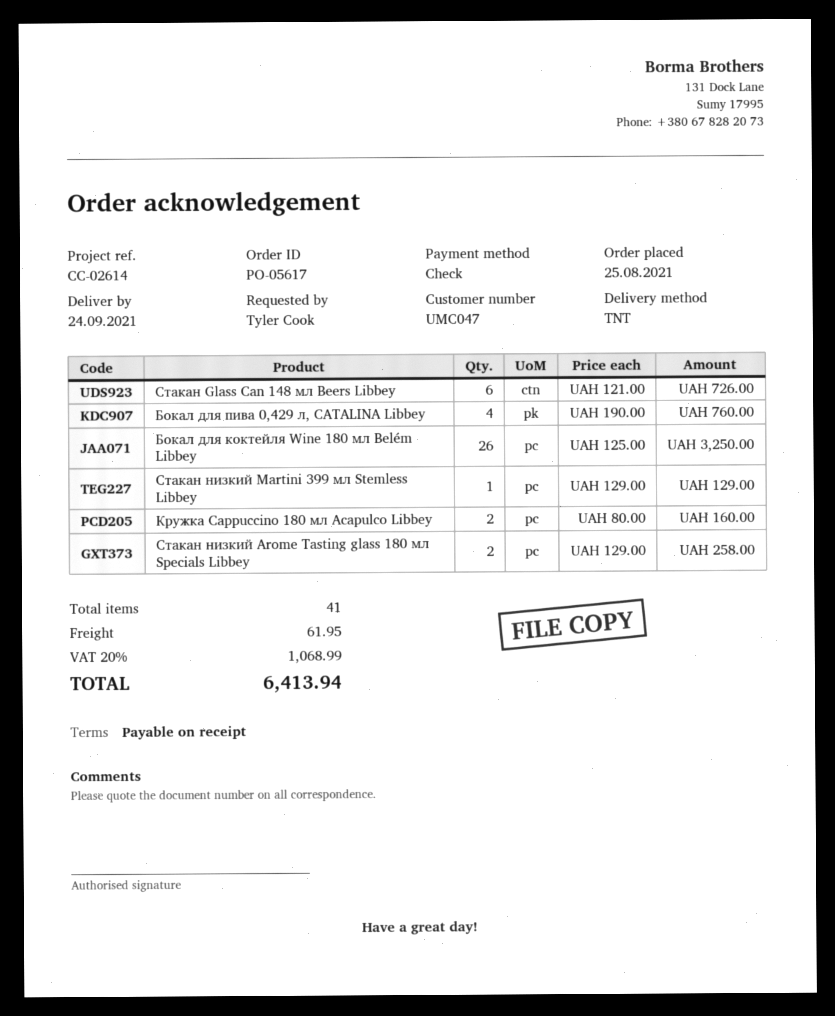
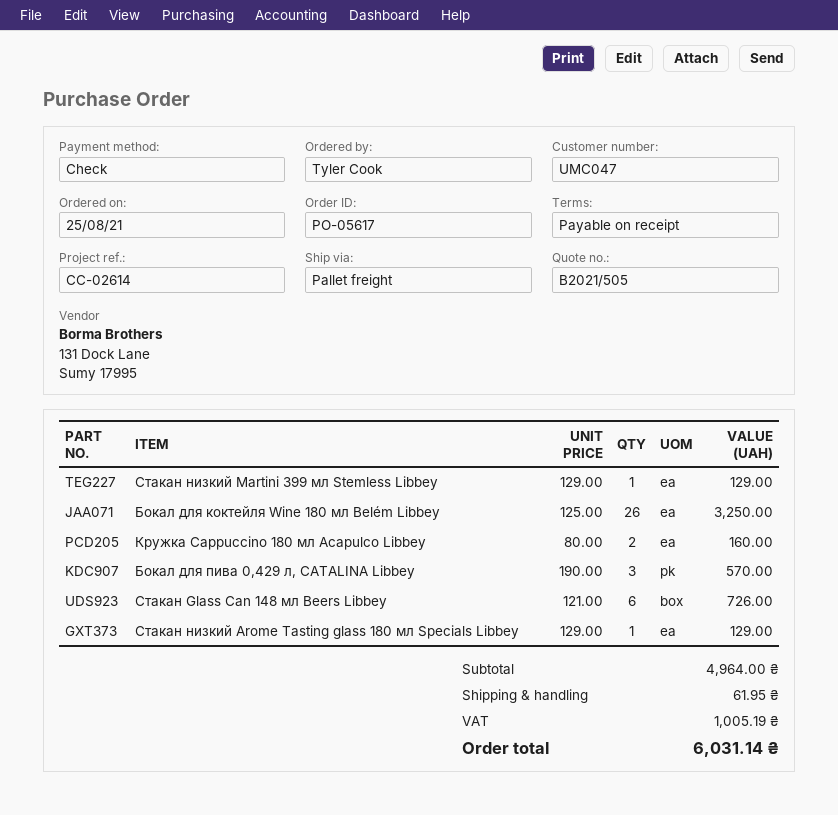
shipping method: TNT -> pallet freight
Бокал для пива 0,429 л, CATALINA Libbey: 4 x 190.00 = 760.00 -> 3 x 190.00 = 570.00
Стакан низкий Arome Tasting glass 180 мл Specials Libbey: 2 x 129.00 = 258.00 -> 1 x 129.00 = 129.00
tax: 1068.99 -> 1005.19
total: 6413.94 -> 6031.14

